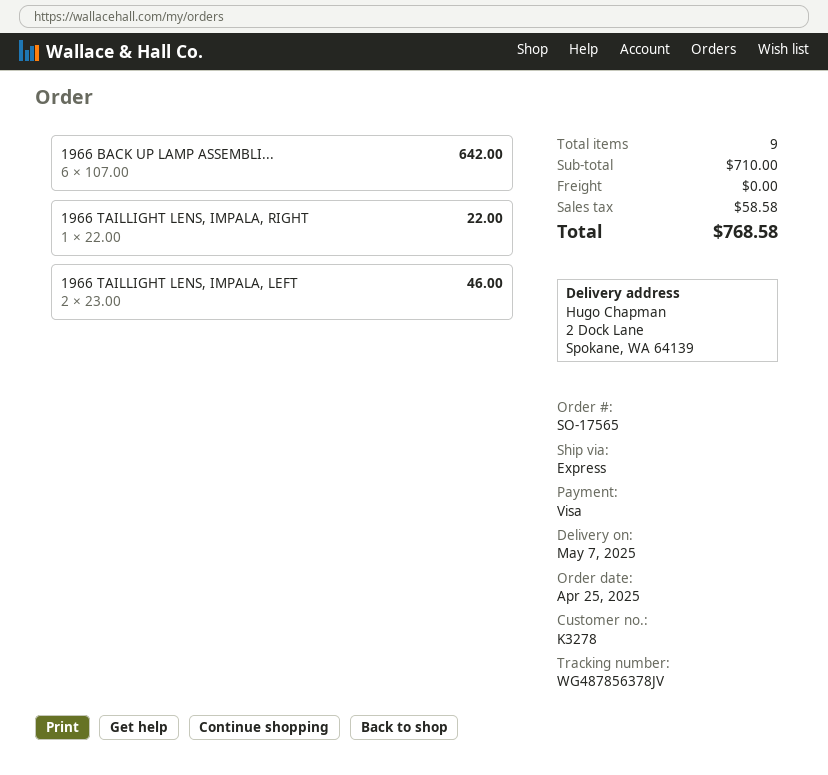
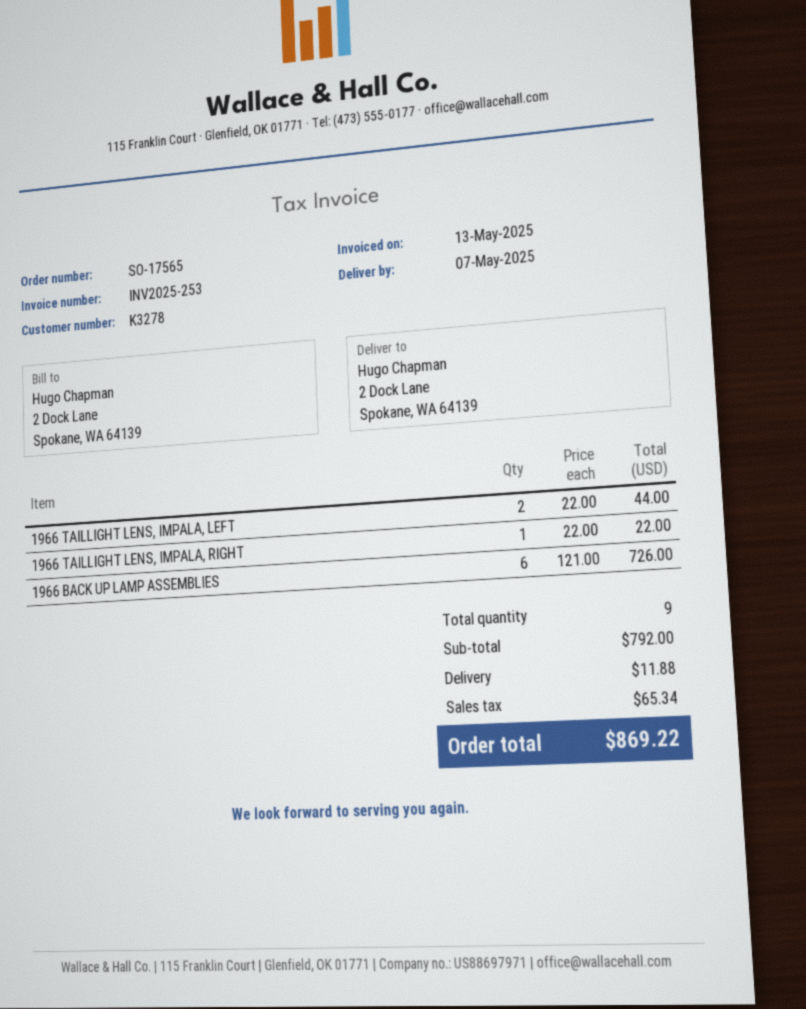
1966 BACK UP LAMP ASSEMBLI...: 6 x 107.00 = 642.00 -> 6 x 121.00 = 726.00
1966 TAILLIGHT LENS, IMPALA, LEFT: 2 x 23.00 = 46.00 -> 2 x 22.00 = 44.00
subtotal: 710.00 -> 792.00
shipping: 0.00 -> 11.88
tax: 58.58 -> 65.34
total: 768.58 -> 869.22

